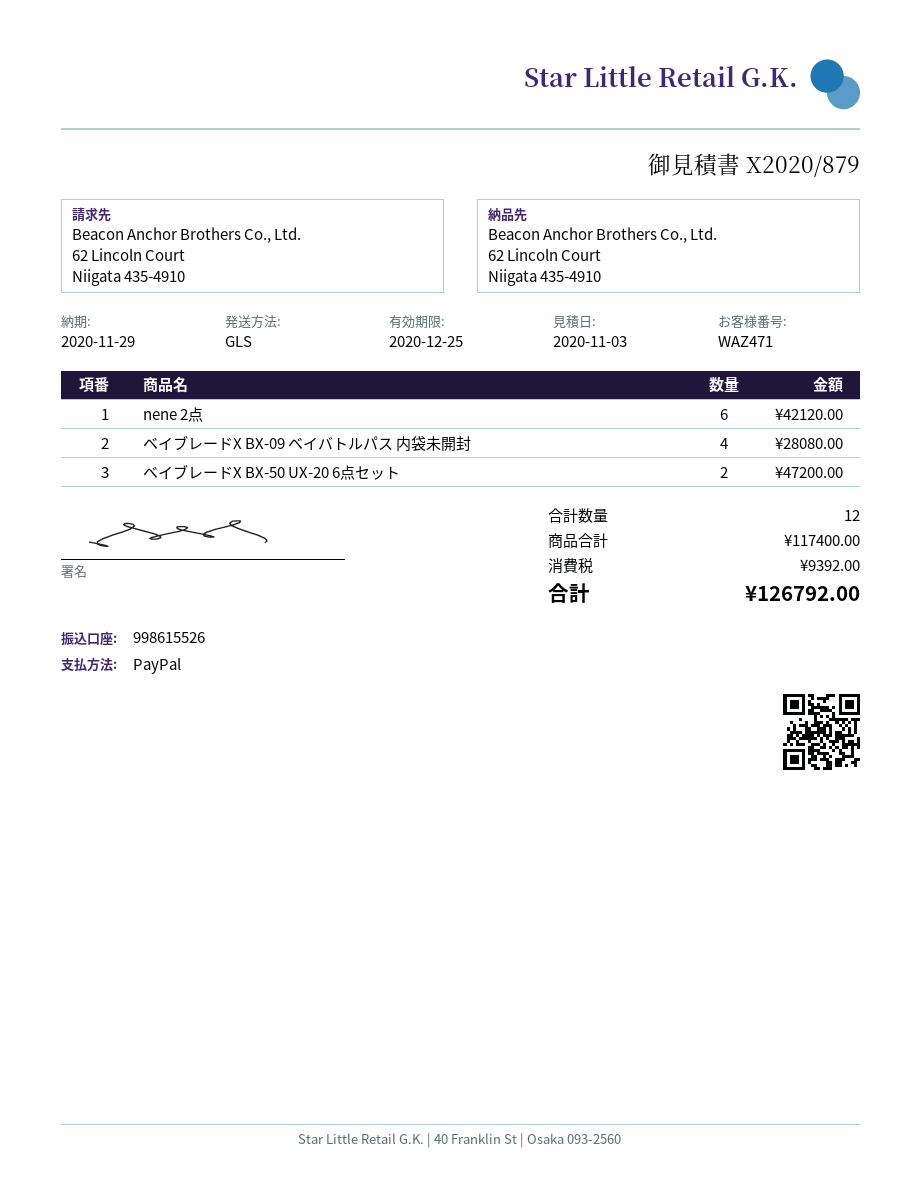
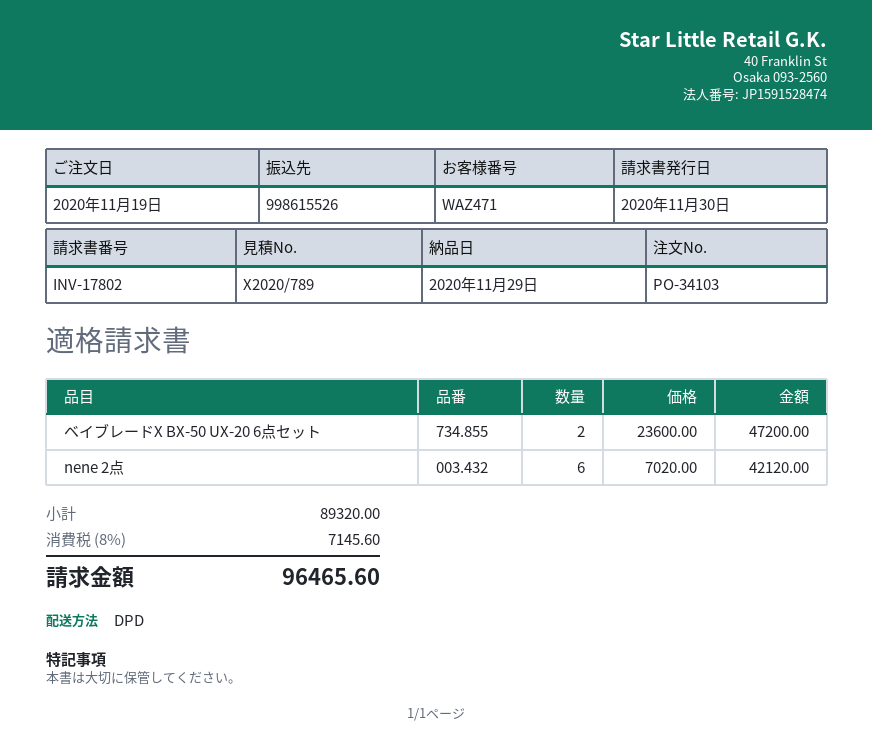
quote number: X2020/879 -> X2020/789
shipping method: GLS -> DPD
ベイブレードX BX-09 ベイバトルパス 内袋未開封: 4 for 28080.00 -> none
subtotal: 117400.00 -> 89320.00
tax: 9392.00 -> 7145.60
total: 126792.00 -> 96465.60

